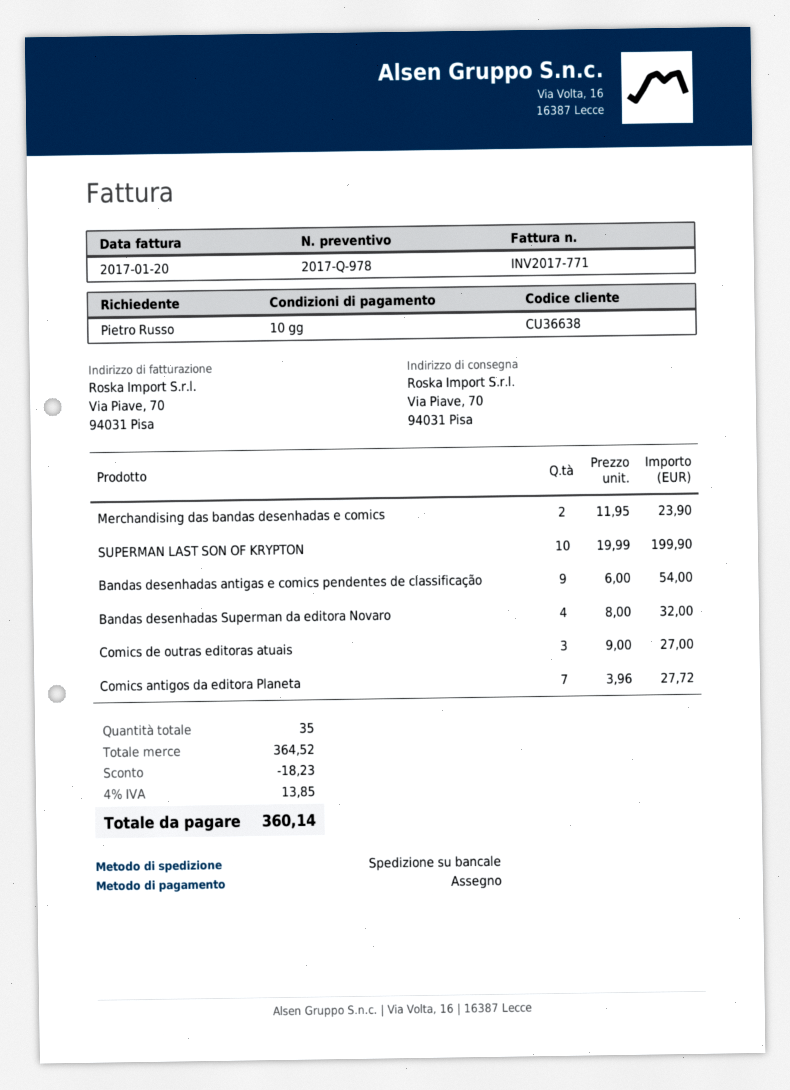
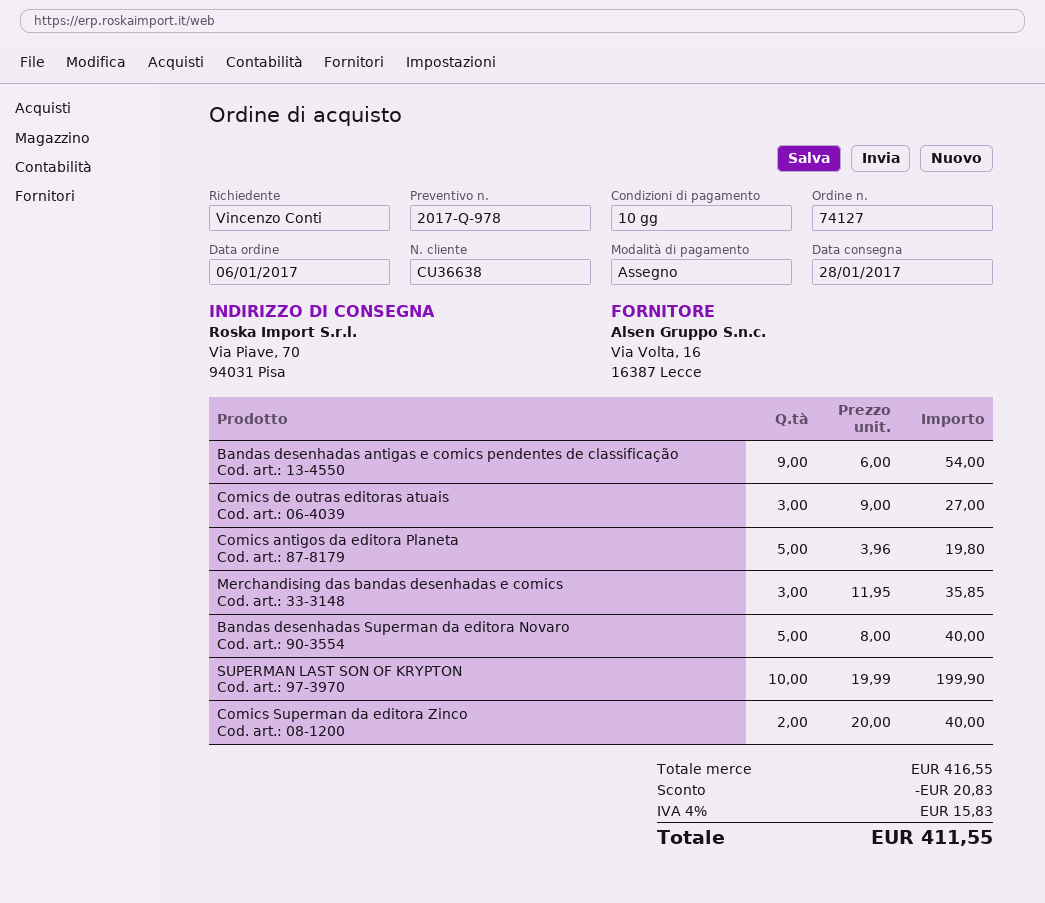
ordered by: Pietro Russo -> Vincenzo Conti
Merchandising das bandas desenhadas e comics: 2 x 11.95 = 23.90 -> 3 x 11.95 = 35.85
Bandas desenhadas Superman da editora Novaro: 4 x 8.00 = 32.00 -> 5 x 8.00 = 40.00
Comics antigos da editora Planeta: 7 x 3.96 = 27.72 -> 5 x 3.96 = 19.80
Comics Superman da editora Zinco: none -> 2 x 20.00 = 40.00
subtotal: 364.52 -> 416.55
discount: 18.23 -> 20.83
tax: 4% = 13.85 -> 4% = 15.83
total: 360.14 -> 411.55

